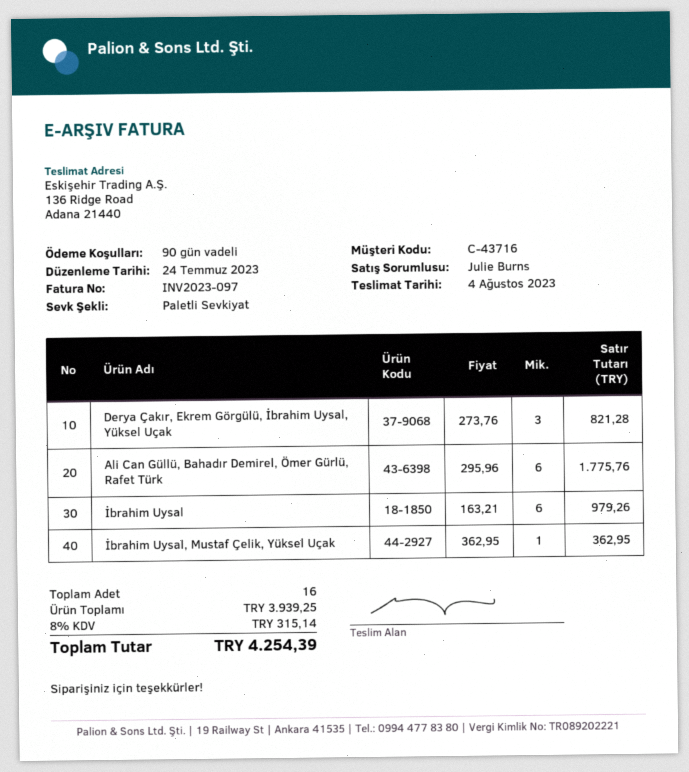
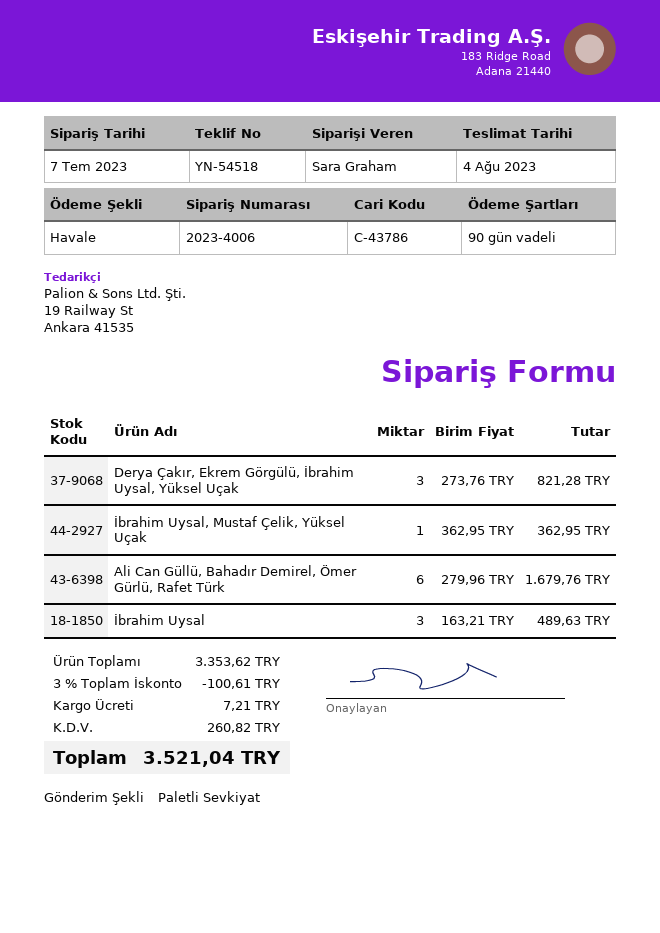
customer number: C-43716 -> C-43786
Ali Can Güllü, Bahadır Demirel, Ömer Gürlü, Rafet Türk: 6 x 295.96 = 1775.76 -> 6 x 279.96 = 1679.76
İbrahim Uysal: 6 x 163.21 = 979.26 -> 3 x 163.21 = 489.63
subtotal: 3939.25 -> 3353.62
discount: none -> 3% = 100.61
shipping: none -> 7.21
tax: 315.14 -> 260.82
total: 4254.39 -> 3521.04

